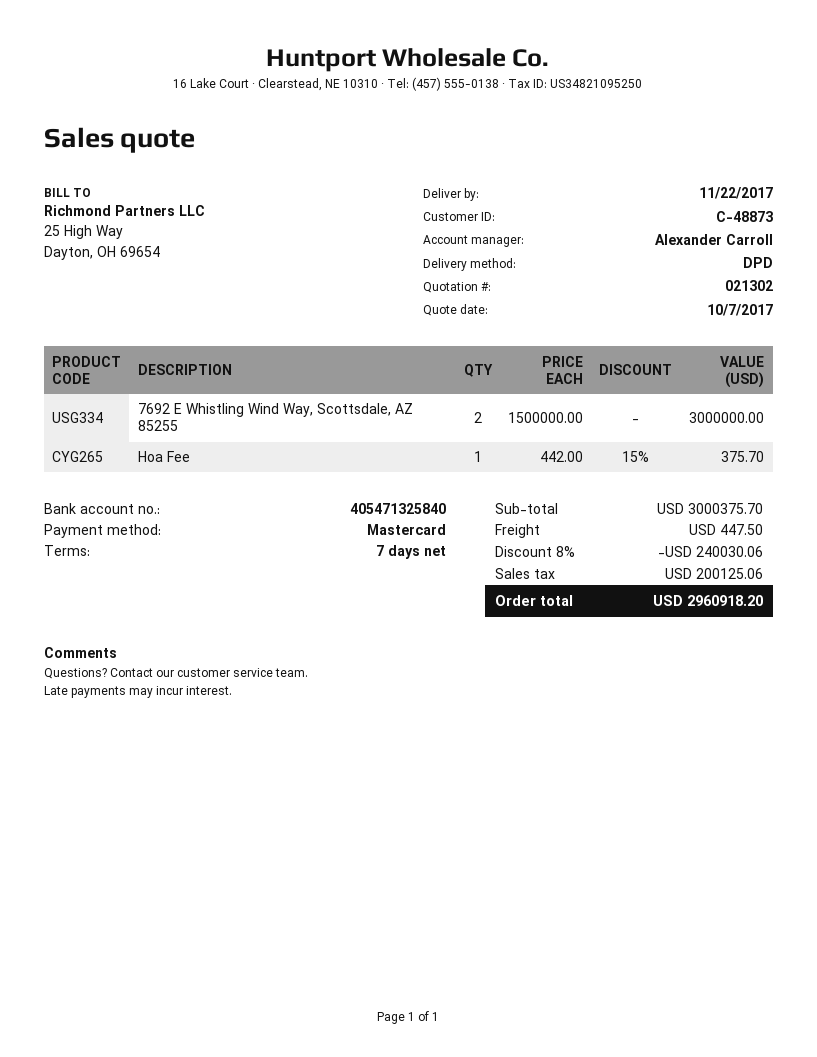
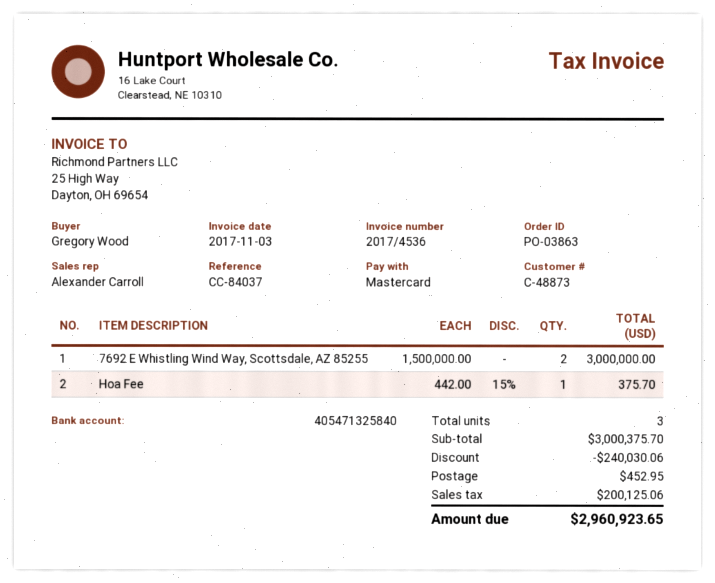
shipping: 447.50 -> 452.95
total: 2960918.20 -> 2960923.65

